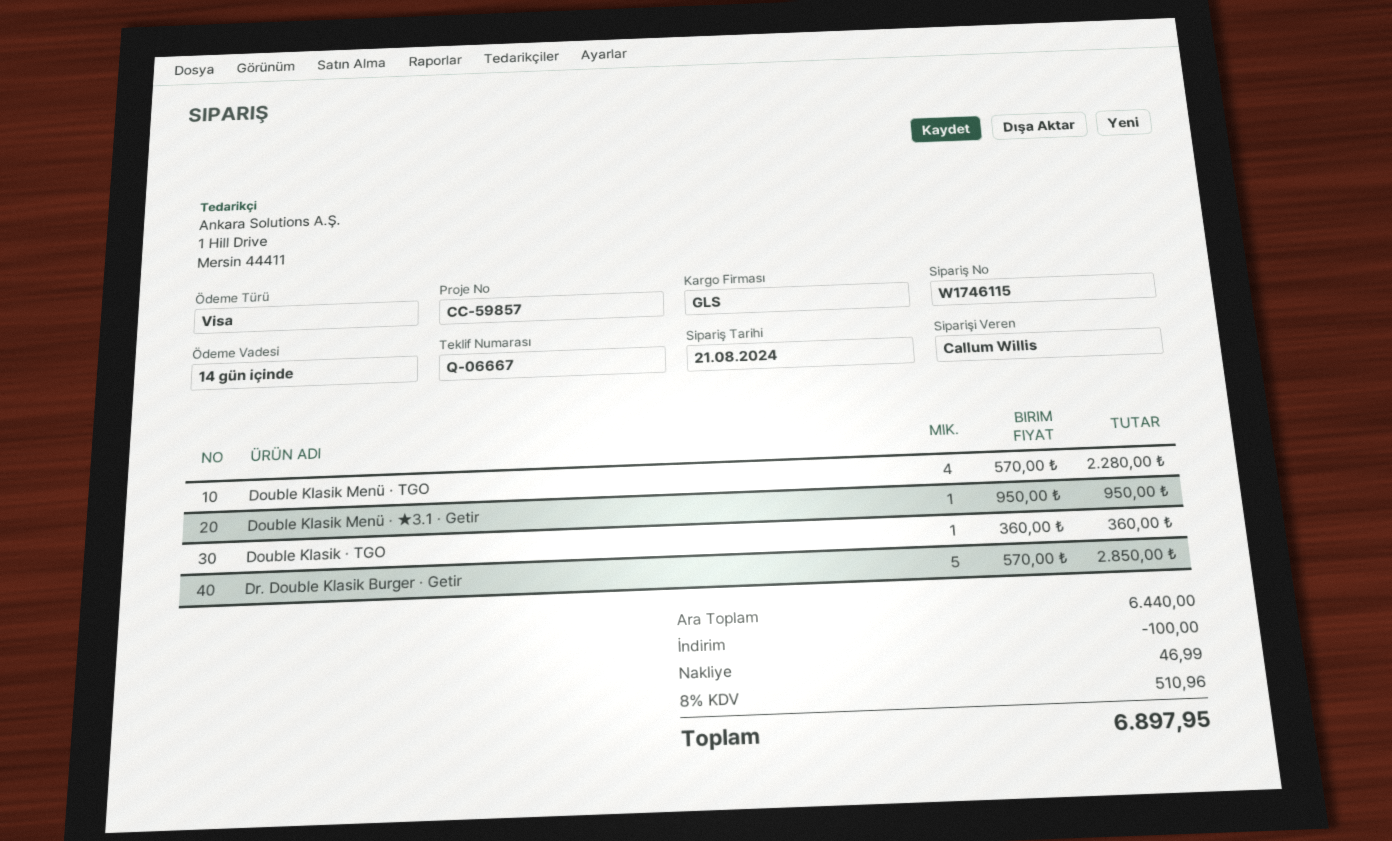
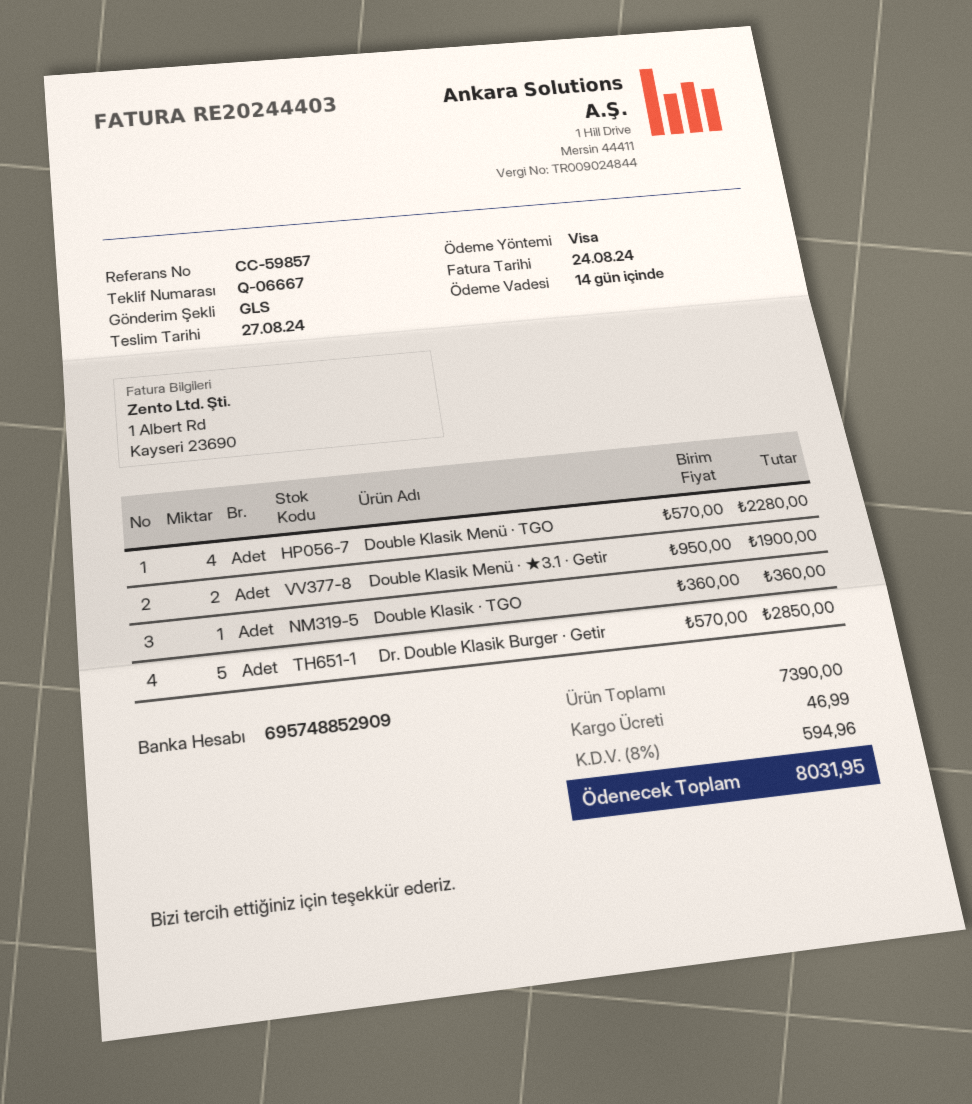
Double Klasik Menü · ★3.1 · Getir: 1 x 950.00 = 950.00 -> 2 x 950.00 = 1900.00
subtotal: 6440.00 -> 7390.00
discount: 100.00 -> none
tax: 8% = 510.96 -> 8% = 594.96
total: 6897.95 -> 8031.95

